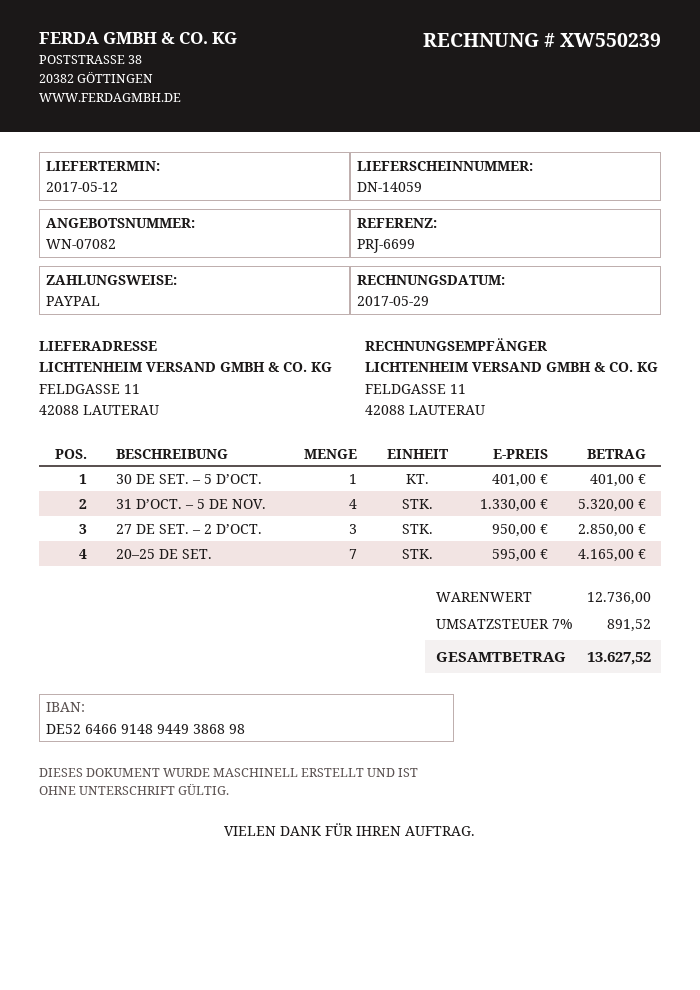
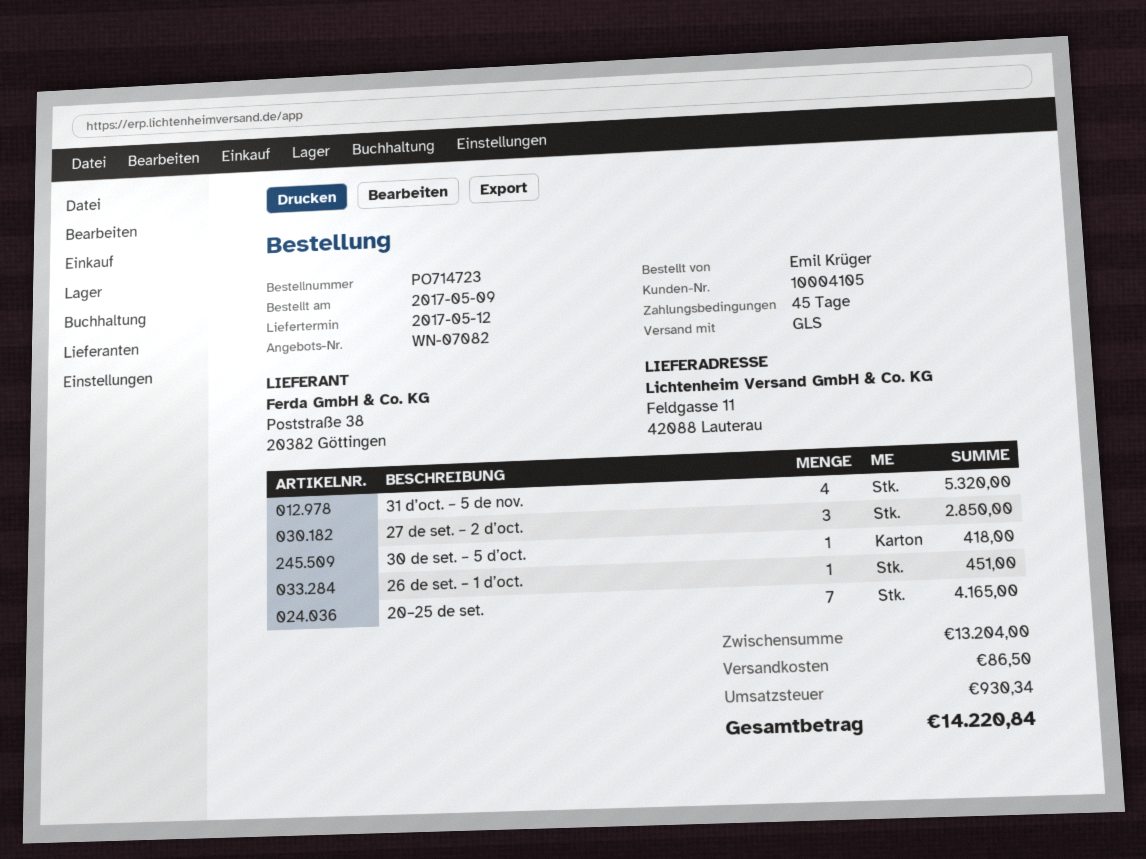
30 DE SET. – 5 D’OCT.: 1 for 401.00 -> 1 for 418.00
26 de set. – 1 d’oct.: none -> 1 for 451.00
subtotal: 12736.00 -> 13204.00
shipping: none -> 86.50
tax: 891.52 -> 930.34
total: 13627.52 -> 14220.84

